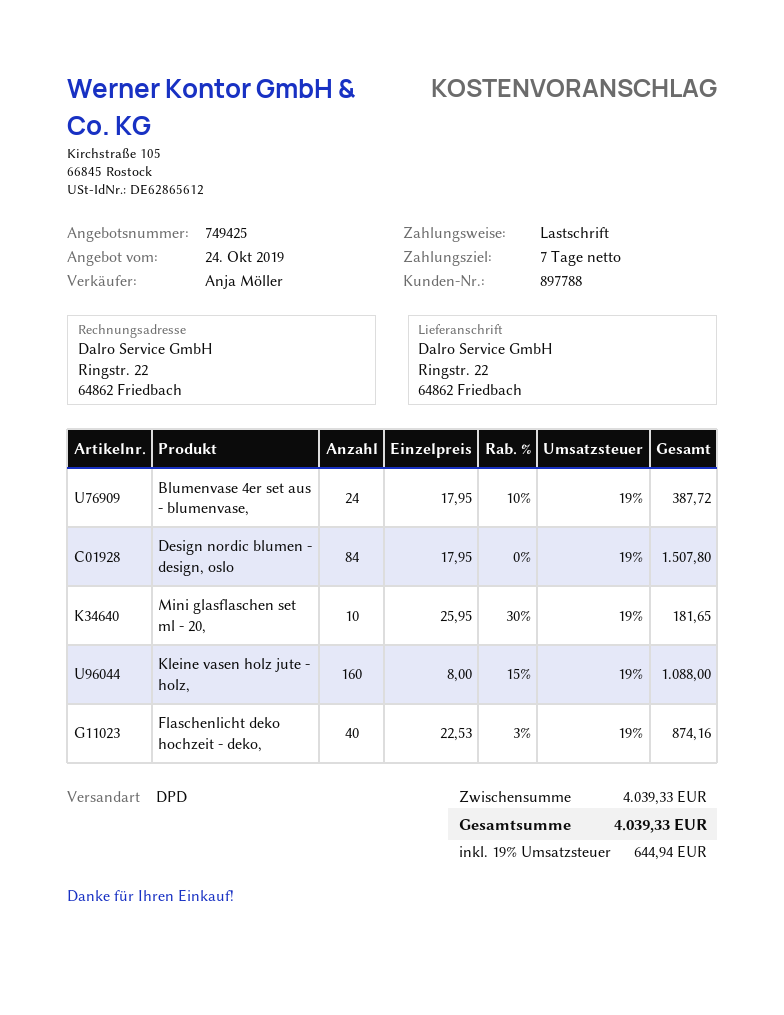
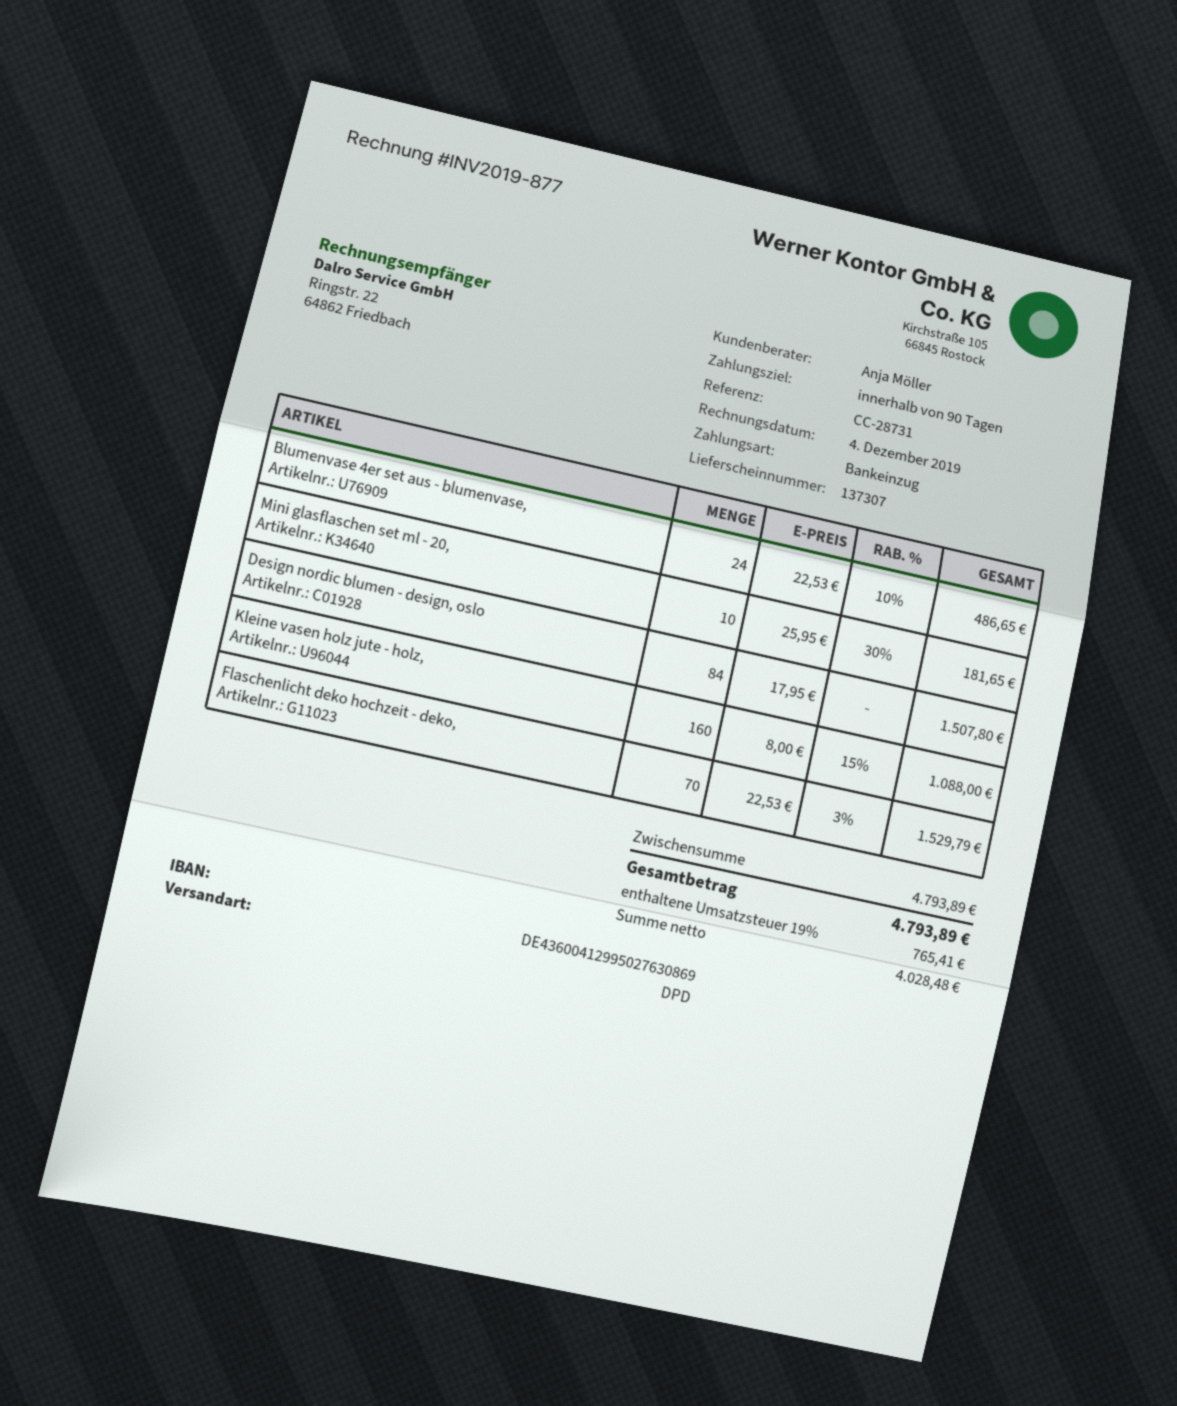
payment terms: 7 days -> 90 days
Blumenvase 4er set aus - blumenvase,: 24 x 17.95 - 10% = 387.72 -> 24 x 22.53 - 10% = 486.65
Flaschenlicht deko hochzeit - deko,: 40 x 22.53 - 3% = 874.16 -> 70 x 22.53 - 3% = 1529.79
subtotal: 4039.33 -> 4793.89
tax: 19% = 644.94 -> 19% = 765.41
total: 4039.33 -> 4793.89

